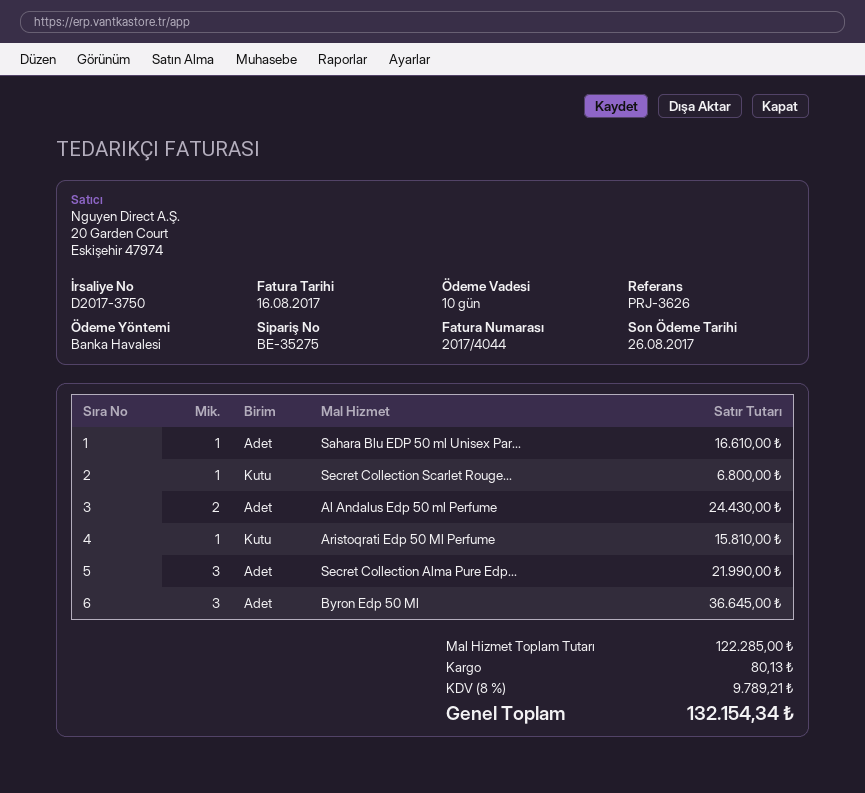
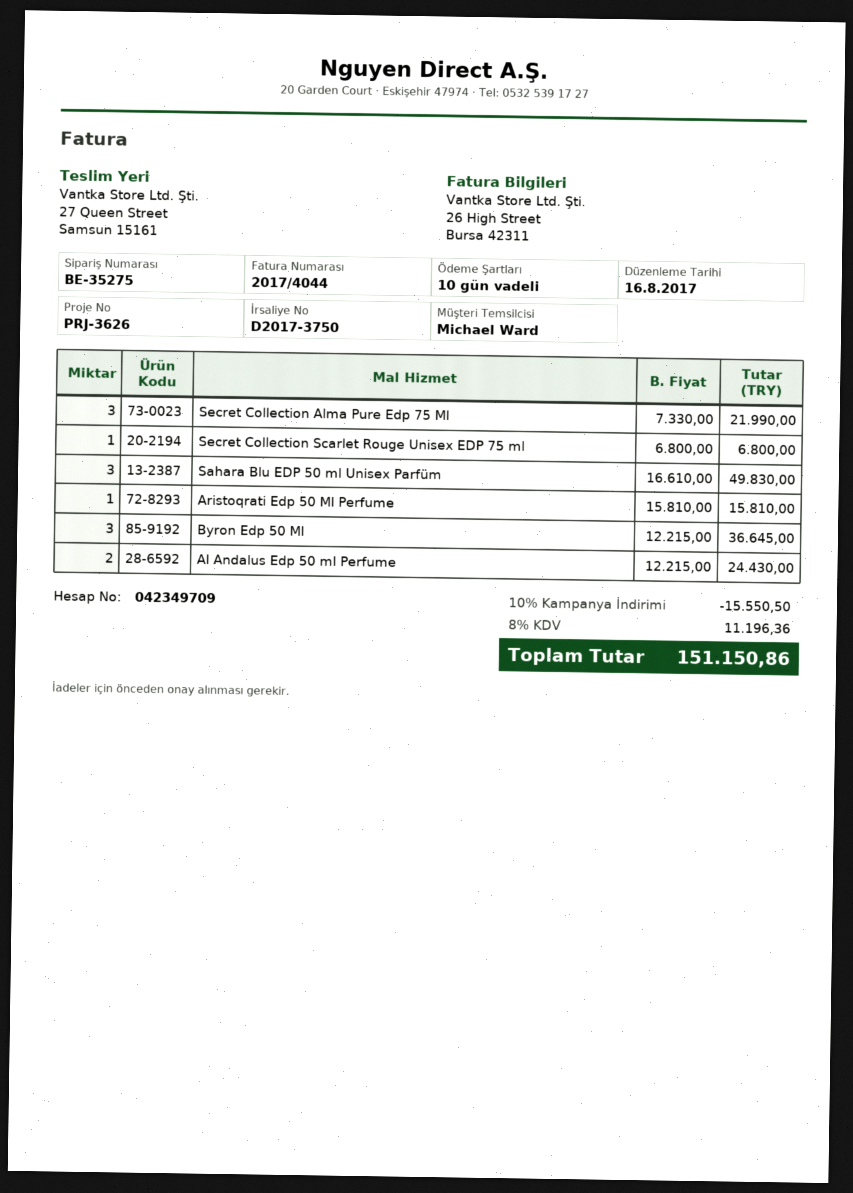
Sahara Blu EDP 50 ml Unisex Par...: 1 for 16610.00 -> 3 for 49830.00
discount: none -> 10% = 15550.50
shipping: 80.13 -> none
tax: 8% = 9789.21 -> 8% = 11196.36
total: 132154.34 -> 151150.86

